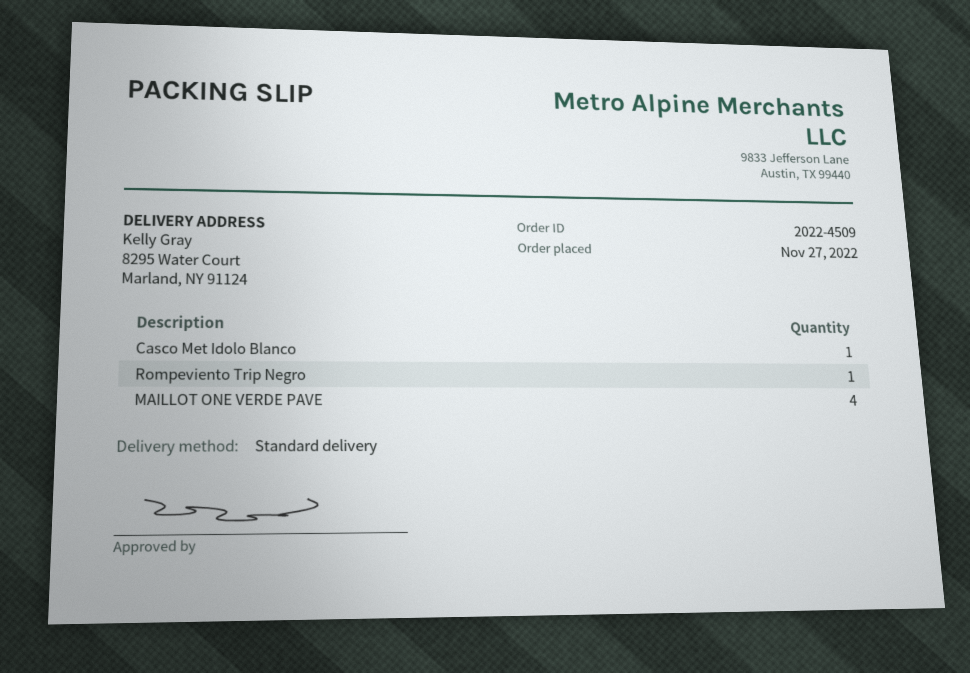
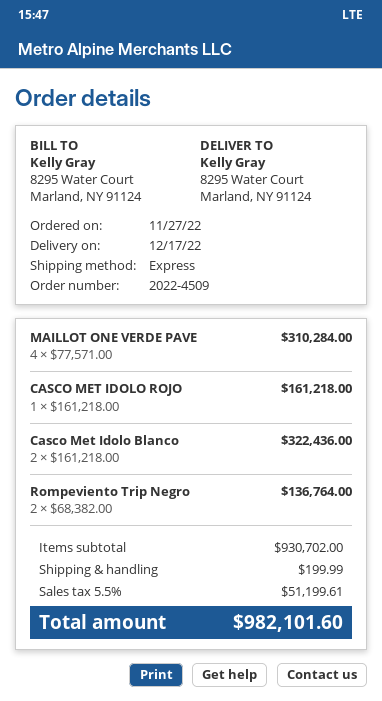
shipping method: standard -> express
Casco Met Idolo Blanco: 1 -> 2
Rompeviento Trip Negro: 1 -> 2
CASCO MET IDOLO ROJO: none -> 1

